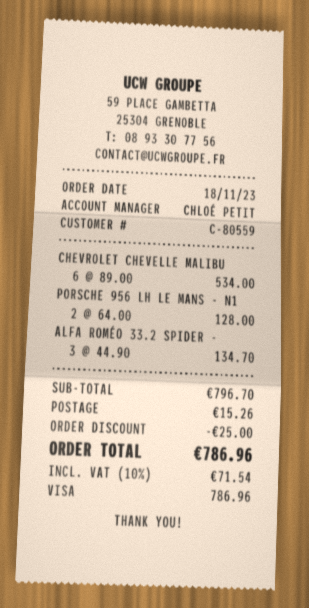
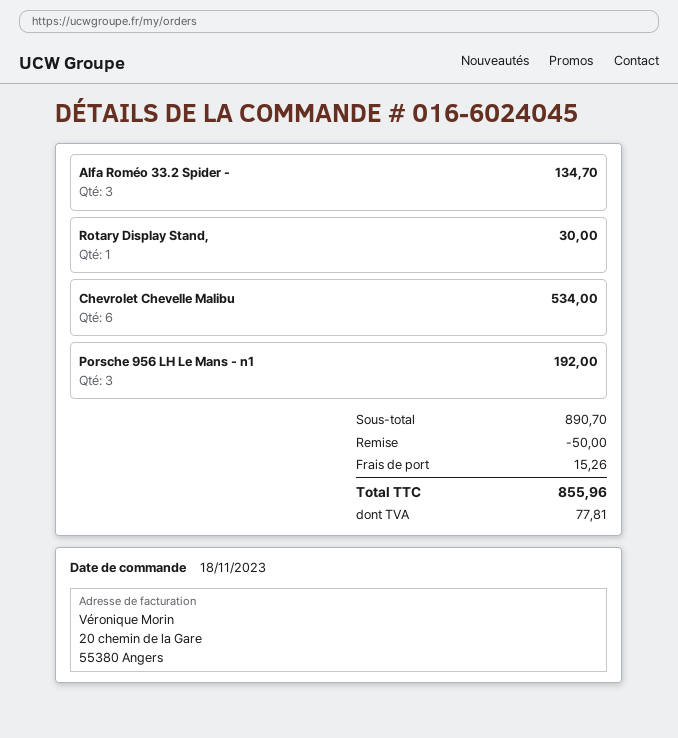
PORSCHE 956 LH LE MANS - N1: 2 for 128.00 -> 3 for 192.00
Rotary Display Stand,: none -> 1 for 30.00
subtotal: 796.70 -> 890.70
discount: 25.00 -> 50.00
tax: 71.54 -> 77.81
total: 786.96 -> 855.96

